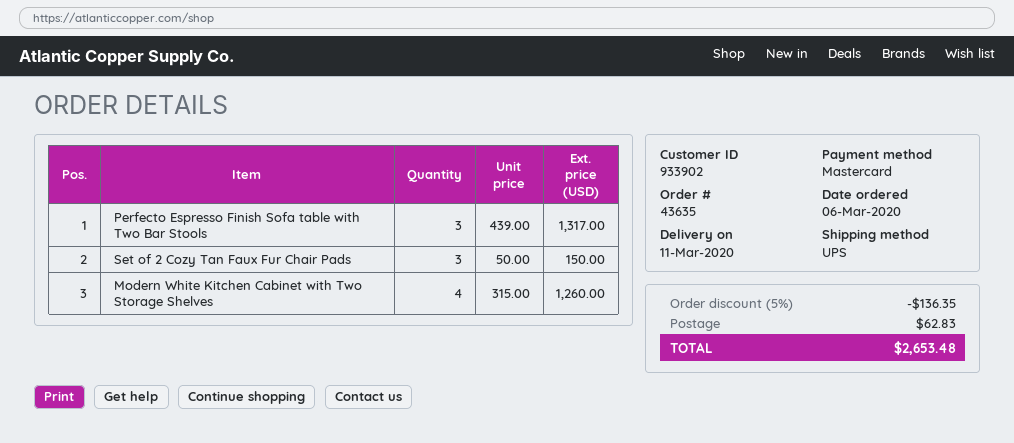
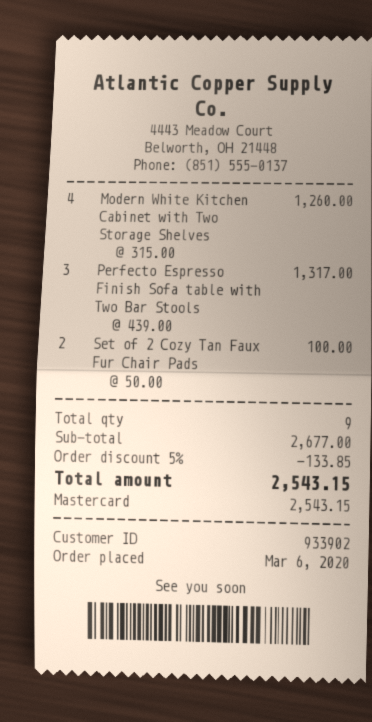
Set of 2 Cozy Tan Faux Fur Chair Pads: 3 x 50.00 = 150.00 -> 2 x 50.00 = 100.00
discount: 5% = 136.35 -> 5% = 133.85
shipping: 62.83 -> none
total: 2653.48 -> 2543.15

